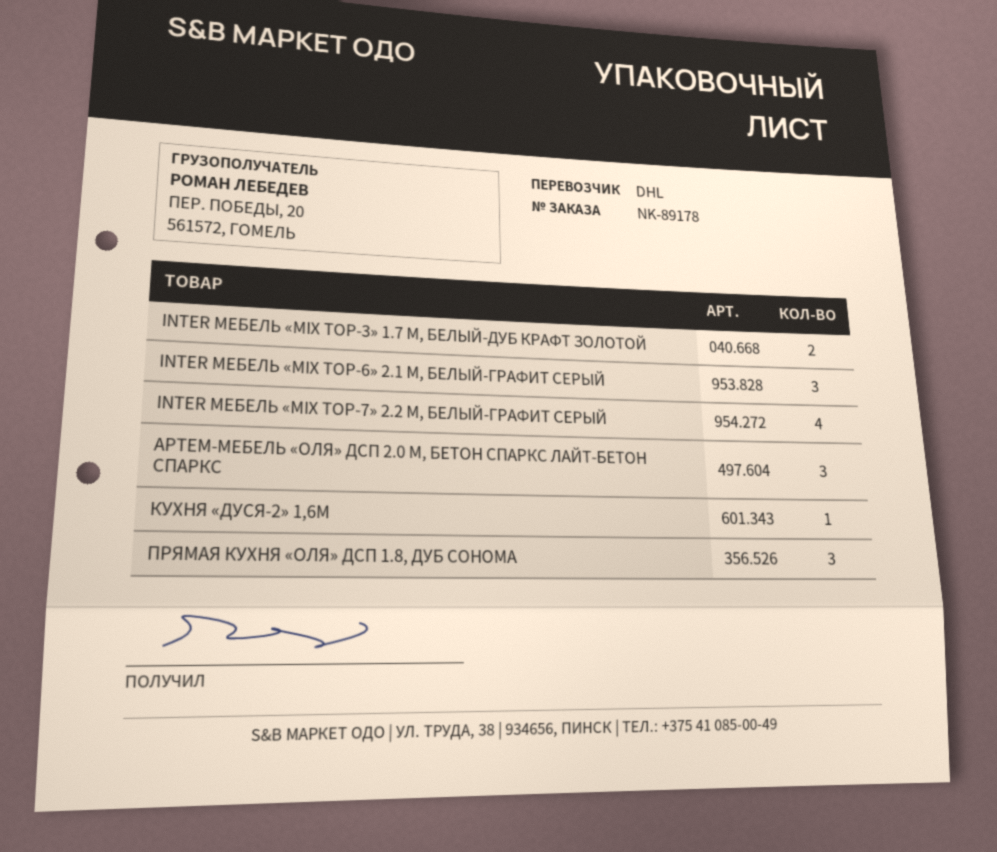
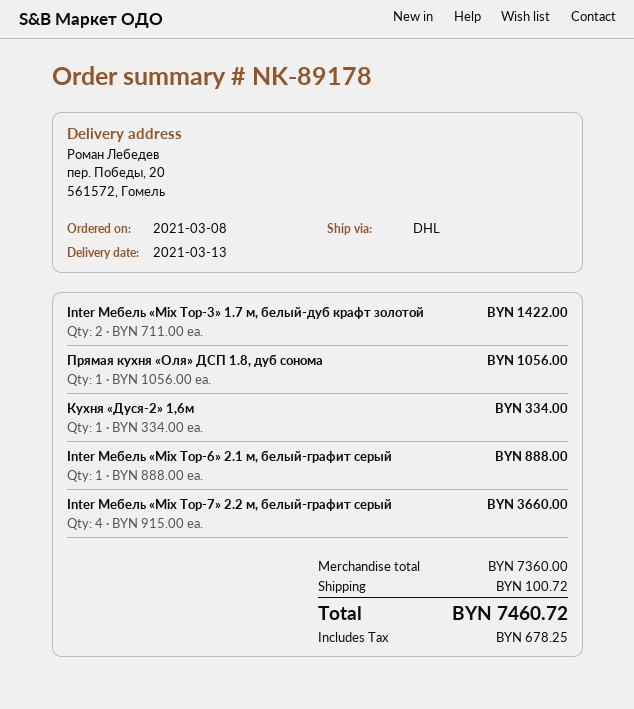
INTER МЕБЕЛЬ «MIX TOP-6» 2.1 М, БЕЛЫЙ-ГРАФИТ СЕРЫЙ: 3 -> 1
АРТЕМ-МЕБЕЛЬ «ОЛЯ» ДСП 2.0 М, БЕТОН СПАРКС ЛАЙТ-БЕТОН СПАРКС: 3 -> none
ПРЯМАЯ КУХНЯ «ОЛЯ» ДСП 1.8, ДУБ СОНОМА: 3 -> 1

